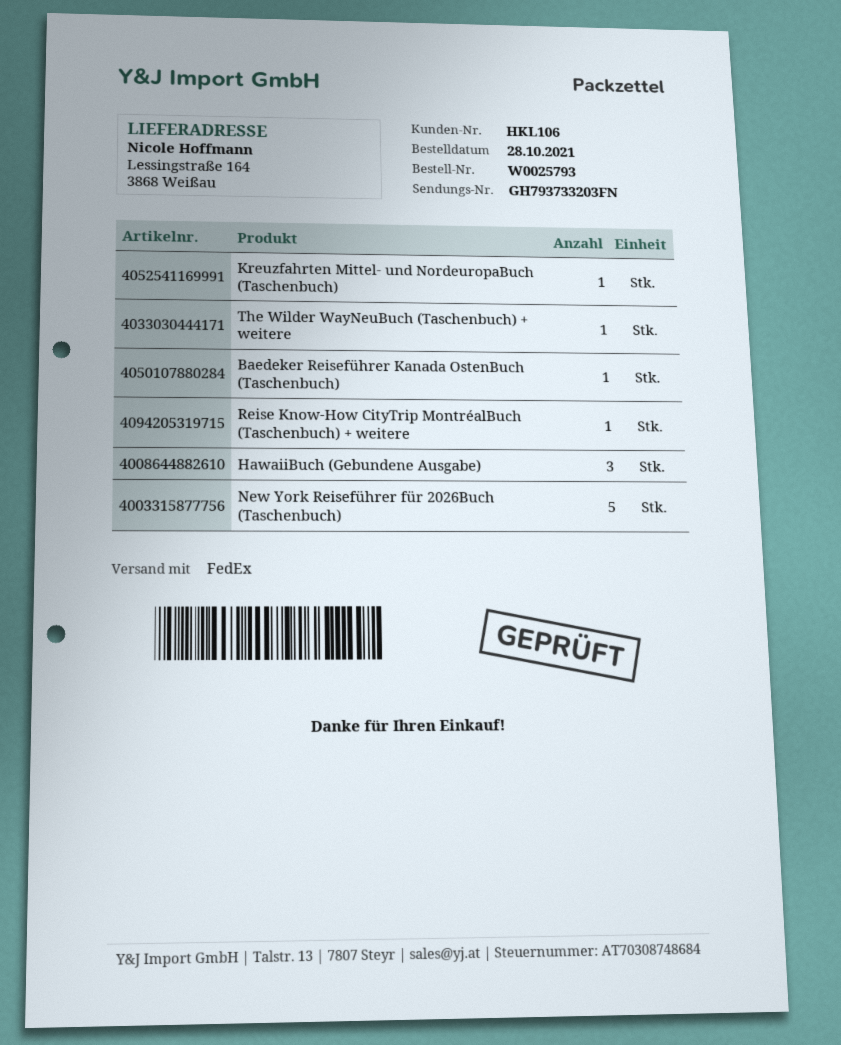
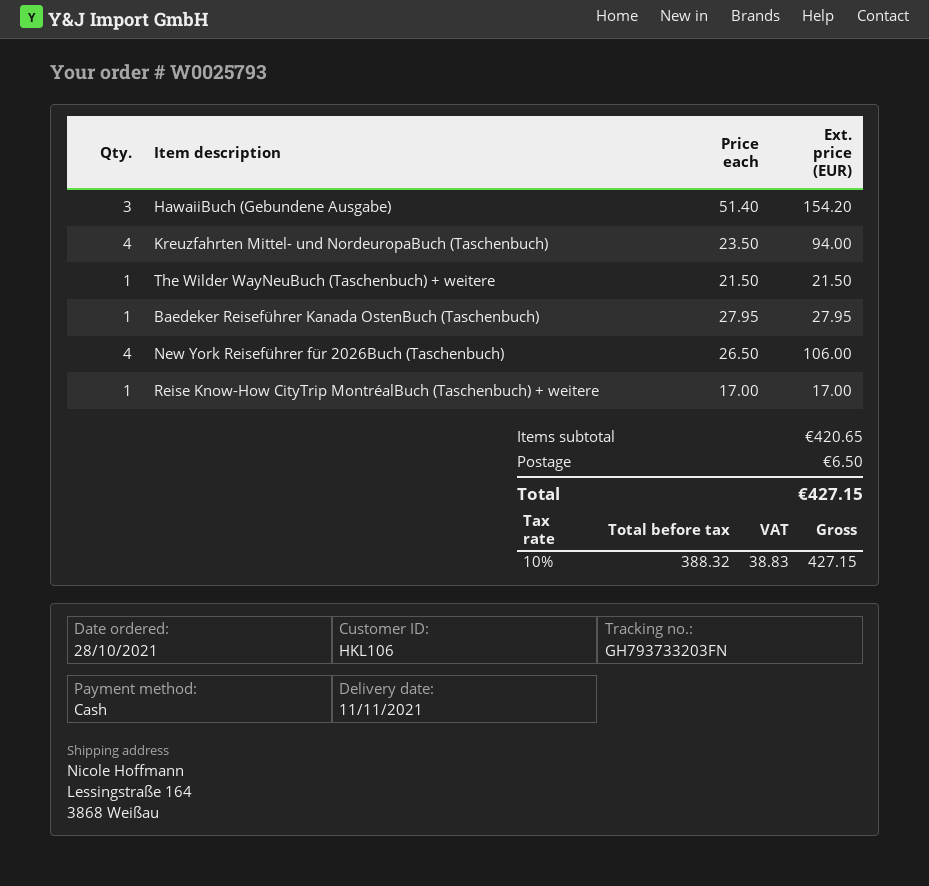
Kreuzfahrten Mittel- und NordeuropaBuch (Taschenbuch): 1 -> 4
New York Reiseführer für 2026Buch (Taschenbuch): 5 -> 4

